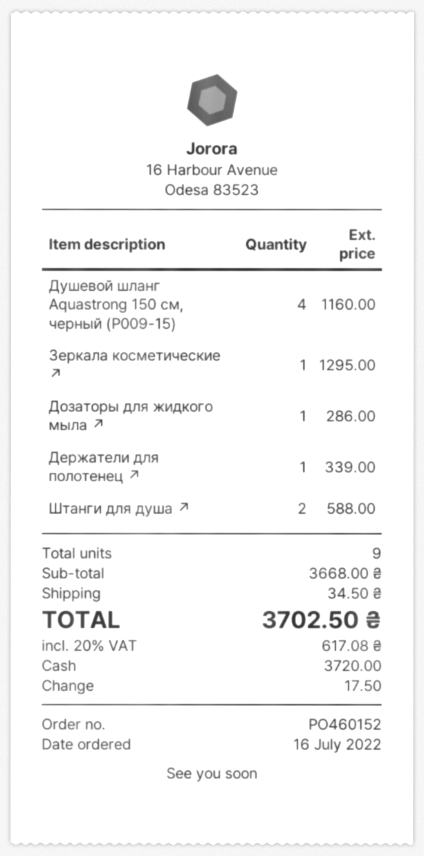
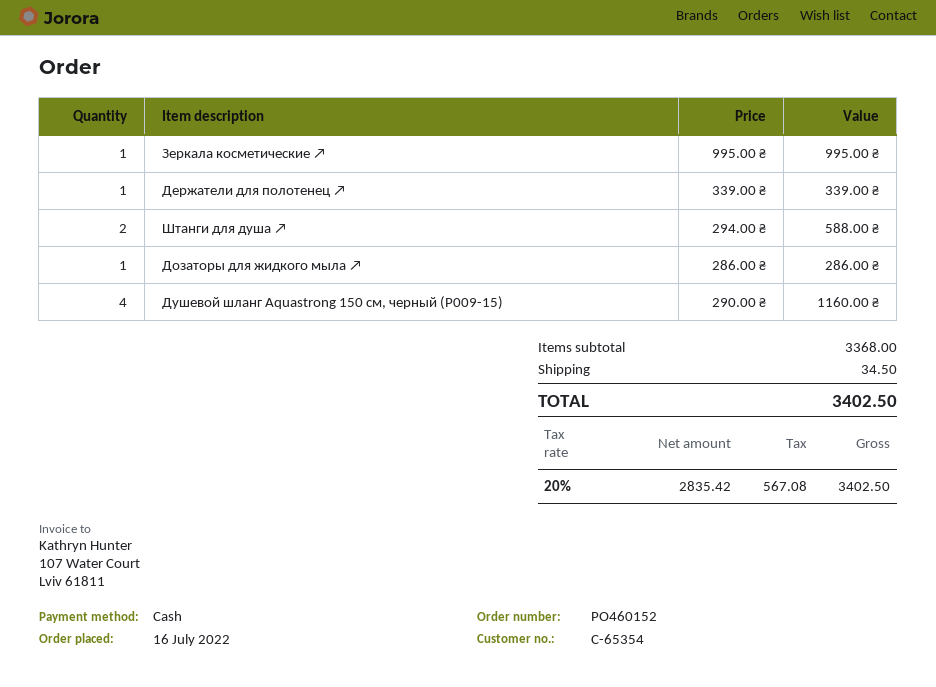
Зеркала косметические ↗: 1 for 1295.00 -> 1 for 995.00
subtotal: 3668.00 -> 3368.00
tax: 20% = 617.08 -> 20% = 567.08
total: 3702.50 -> 3402.50

